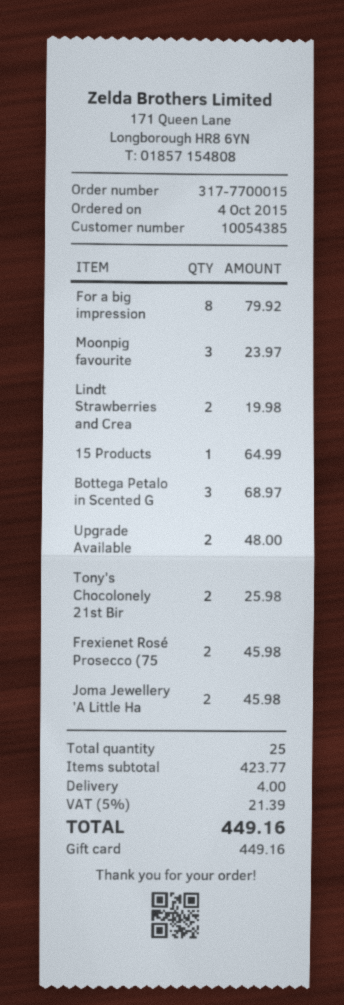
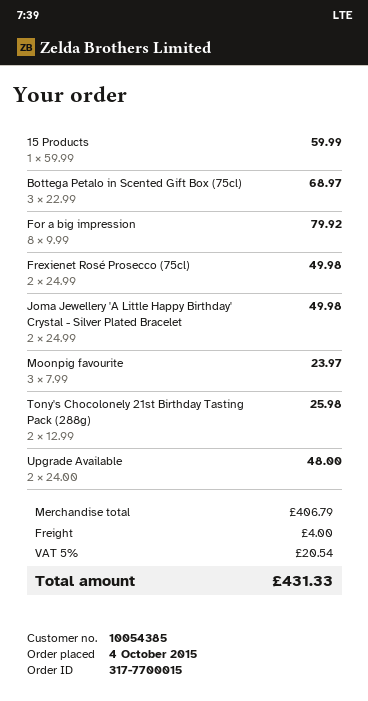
Lindt Strawberries and Crea: 2 for 19.98 -> none
15 Products: 1 for 64.99 -> 1 for 59.99
Frexienet Rosé Prosecco (75: 2 for 45.98 -> 2 for 49.98
Joma Jewellery 'A Little Ha: 2 for 45.98 -> 2 for 49.98
subtotal: 423.77 -> 406.79
tax: 5% = 21.39 -> 5% = 20.54
total: 449.16 -> 431.33

